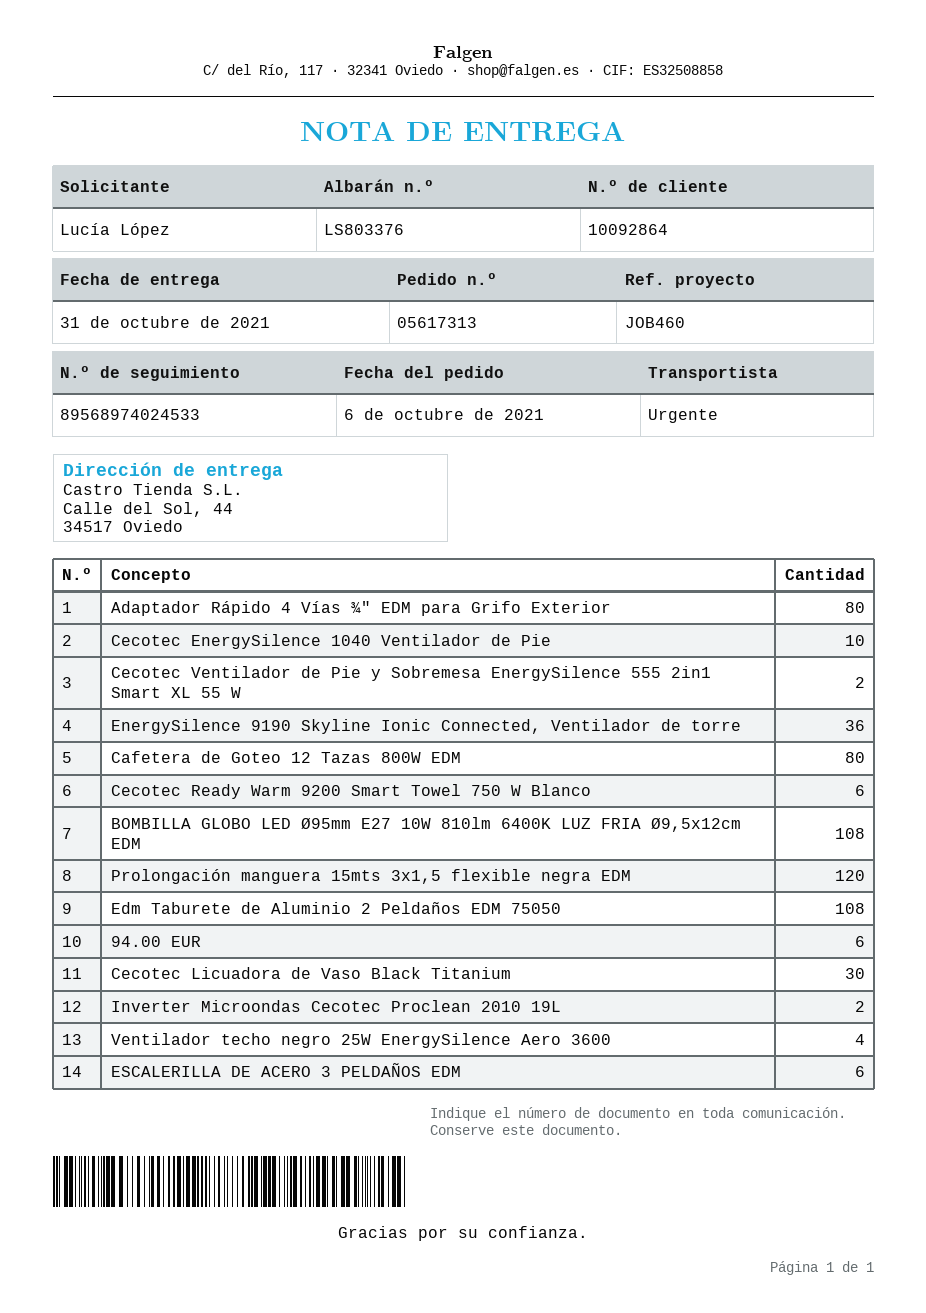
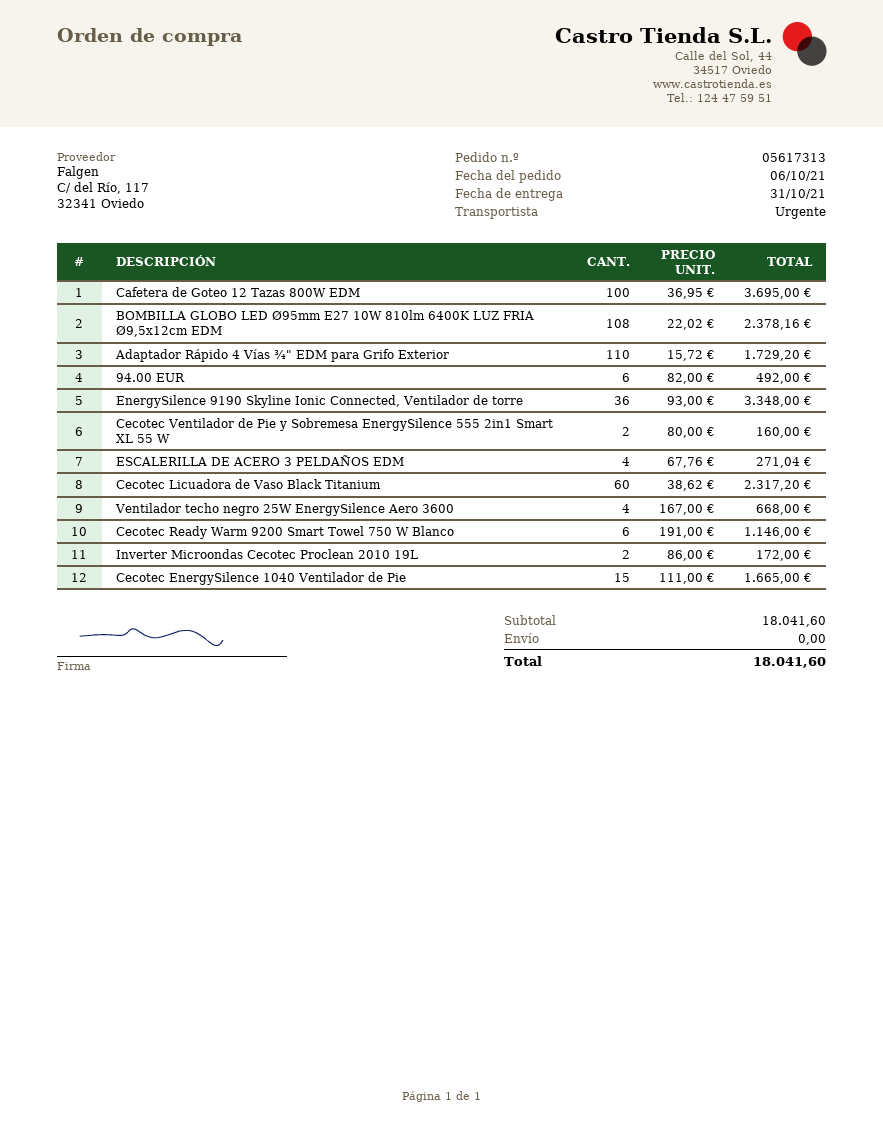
Adaptador Rápido 4 Vías ¾" EDM para Grifo Exterior: 80 -> 110
Cecotec EnergySilence 1040 Ventilador de Pie: 10 -> 15
Cafetera de Goteo 12 Tazas 800W EDM: 80 -> 100
Prolongación manguera 15mts 3x1,5 flexible negra EDM: 120 -> none
Edm Taburete de Aluminio 2 Peldaños EDM 75050: 108 -> none
Cecotec Licuadora de Vaso Black Titanium: 30 -> 60
ESCALERILLA DE ACERO 3 PELDAÑOS EDM: 6 -> 4

